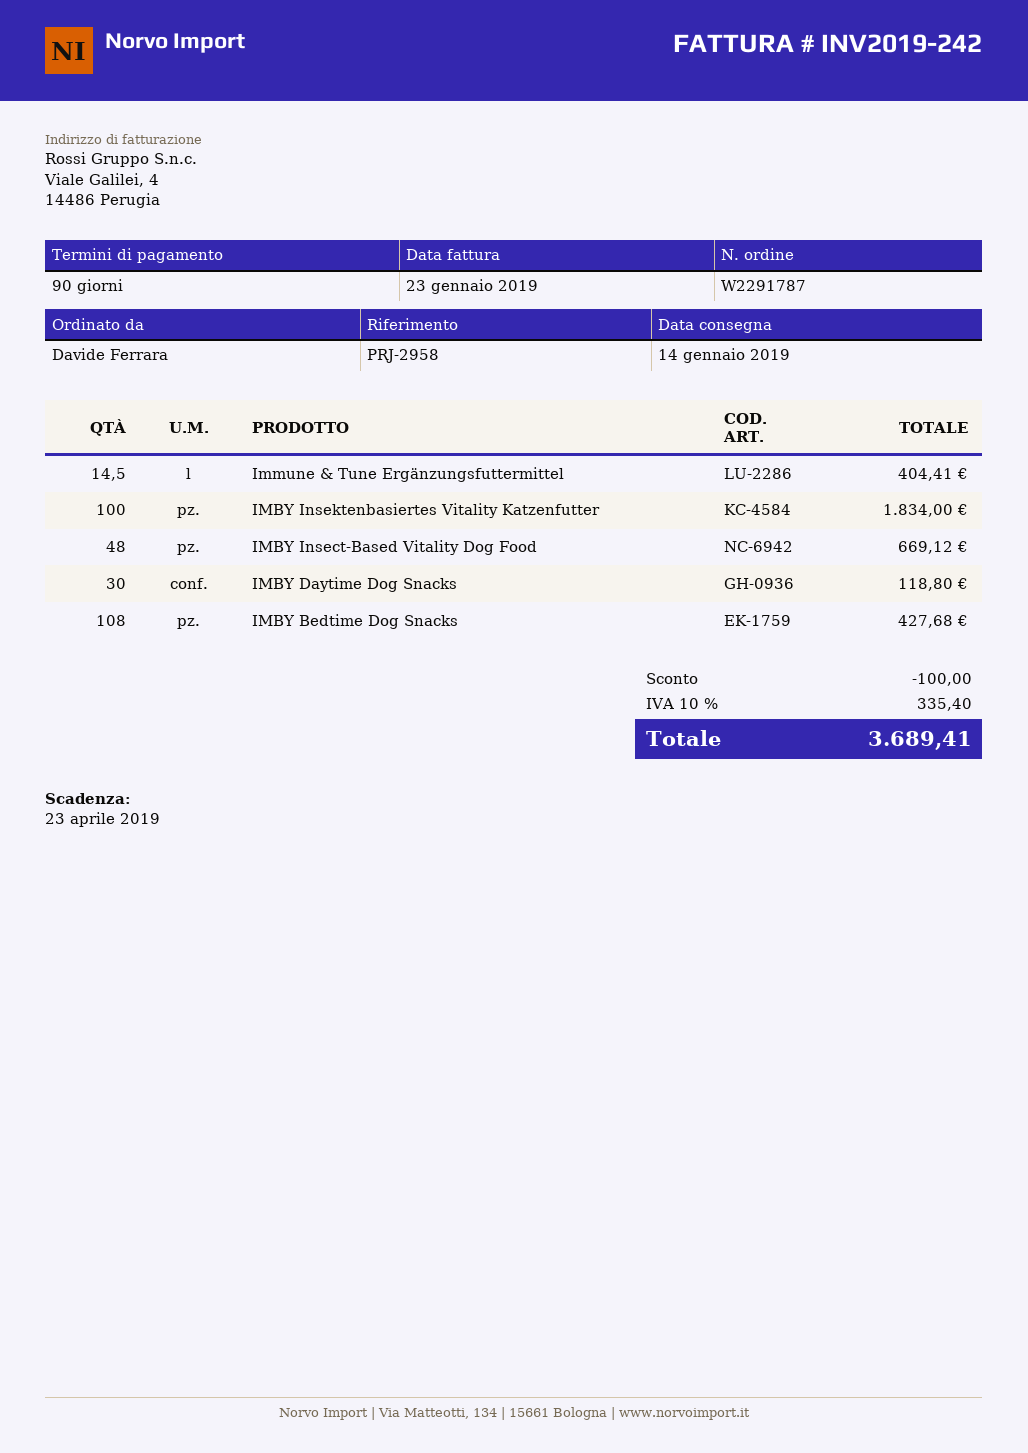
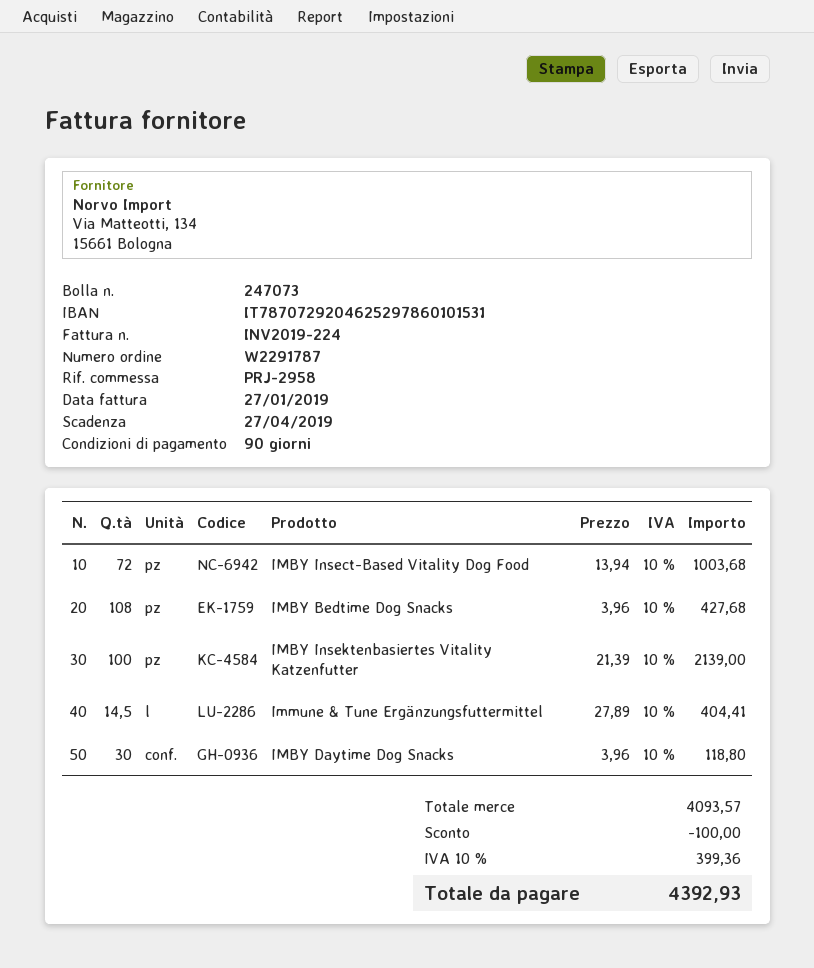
invoice number: INV2019-242 -> INV2019-224
invoice date: 2019-01-23 -> 2019-01-27
due date: 2019-04-23 -> 2019-04-27
IMBY Insektenbasiertes Vitality Katzenfutter: 100 for 1834.00 -> 100 for 2139.00
IMBY Insect-Based Vitality Dog Food: 48 for 669.12 -> 72 for 1003.68
tax: 10% = 335.40 -> 10% = 399.36
total: 3689.41 -> 4392.93

